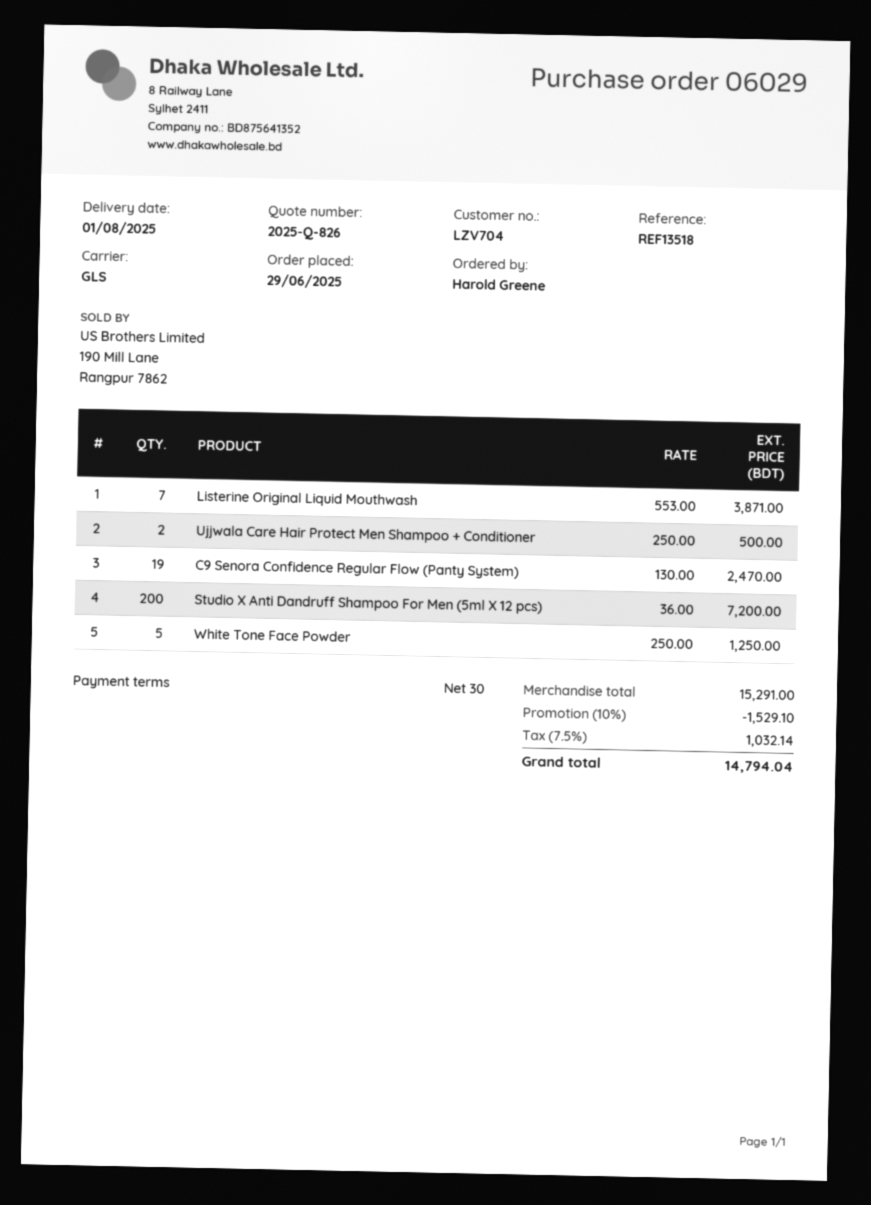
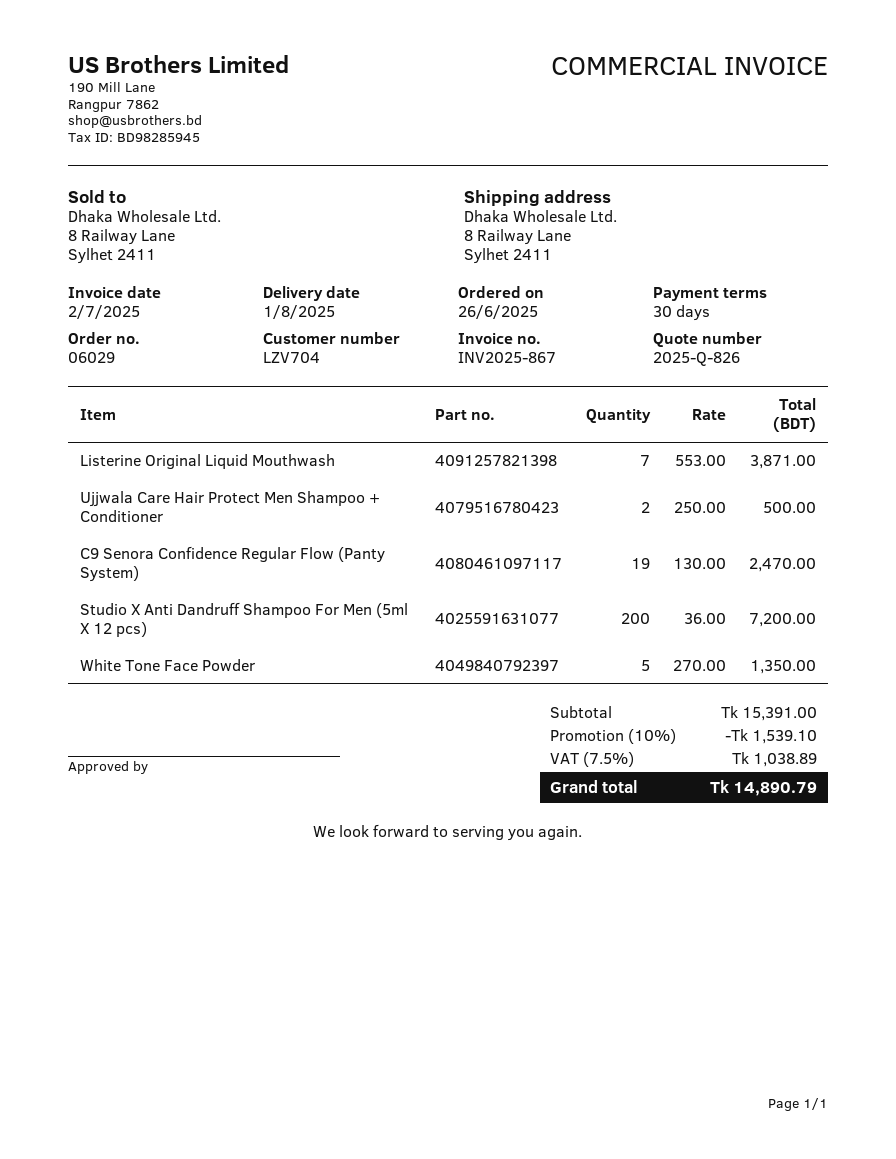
order date: 2025-06-29 -> 2025-06-26
White Tone Face Powder: 5 x 250.00 = 1250.00 -> 5 x 270.00 = 1350.00
subtotal: 15291.00 -> 15391.00
discount: 10% = 1529.10 -> 10% = 1539.10
tax: 7.5% = 1032.14 -> 7.5% = 1038.89
total: 14794.04 -> 14890.79

